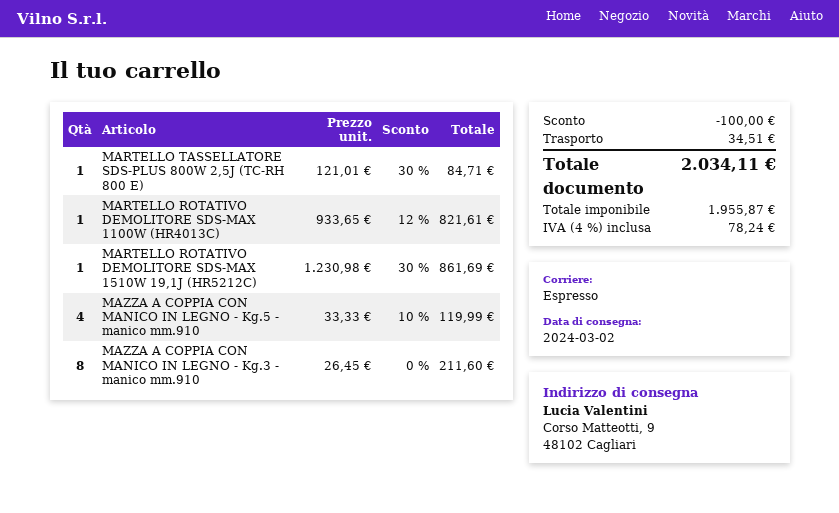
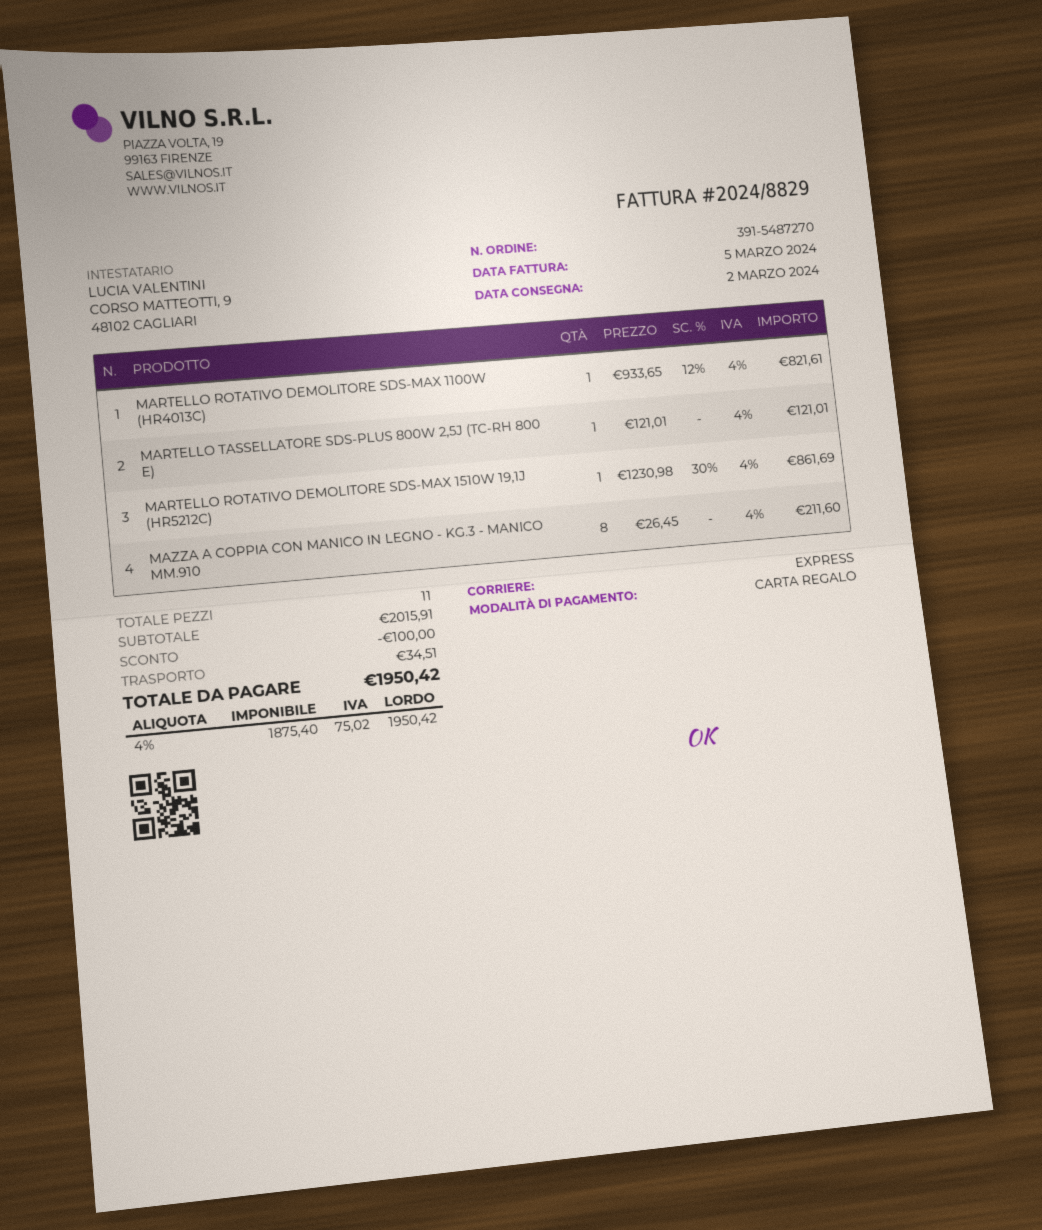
MARTELLO TASSELLATORE SDS-PLUS 800W 2,5J (TC-RH 800 E): 1 x 121.01 - 30% = 84.71 -> 1 x 121.01 = 121.01
MAZZA A COPPIA CON MANICO IN LEGNO - Kg.5 - manico mm.910: 4 x 33.33 - 10% = 119.99 -> none
net: 1955.87 -> 1875.40
tax: 4% = 78.24 -> 4% = 75.02
total: 2034.11 -> 1950.42

